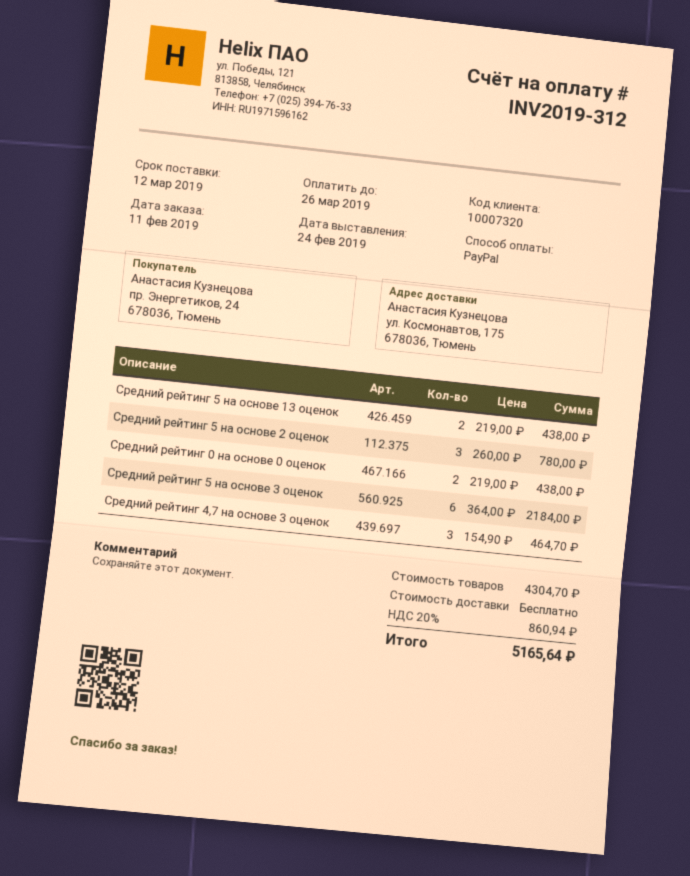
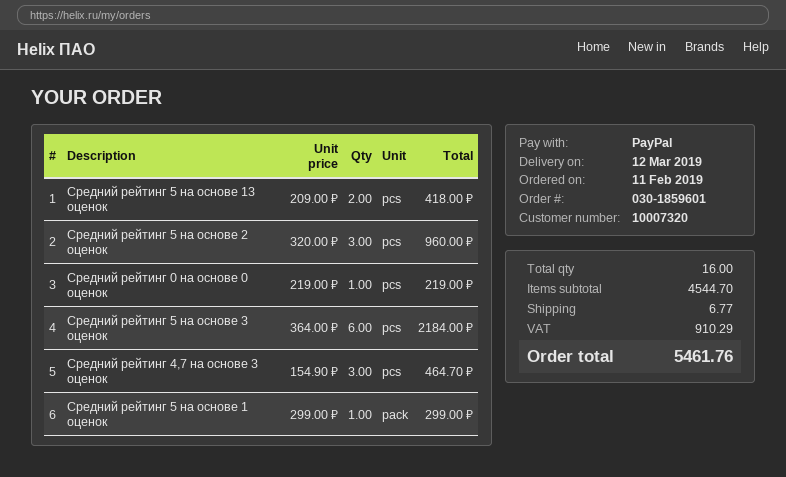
Средний рейтинг 5 на основе 13 оценок: 2 x 219.00 = 438.00 -> 2 x 209.00 = 418.00
Средний рейтинг 5 на основе 2 оценок: 3 x 260.00 = 780.00 -> 3 x 320.00 = 960.00
Средний рейтинг 0 на основе 0 оценок: 2 x 219.00 = 438.00 -> 1 x 219.00 = 219.00
Средний рейтинг 5 на основе 1 оценок: none -> 1 x 299.00 = 299.00
subtotal: 4304.70 -> 4544.70
shipping: 0.00 -> 6.77
tax: 860.94 -> 910.29
total: 5165.64 -> 5461.76

